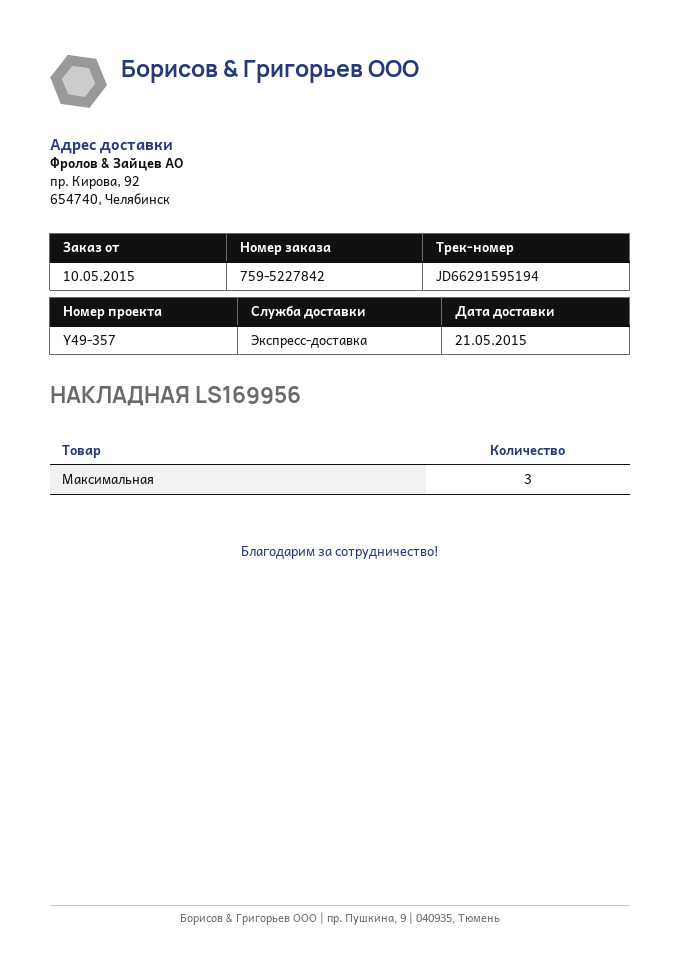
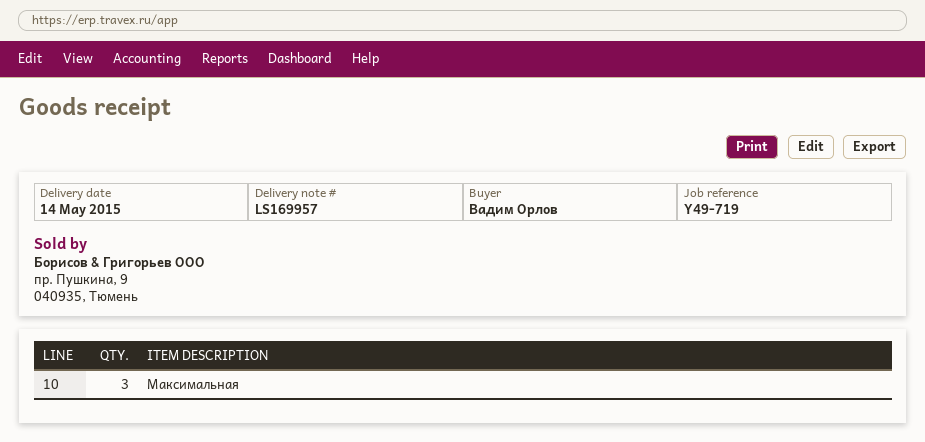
delivery note number: LS169956 -> LS169957
delivery date: 2015-05-21 -> 2015-05-14
reference: Y49-357 -> Y49-719

